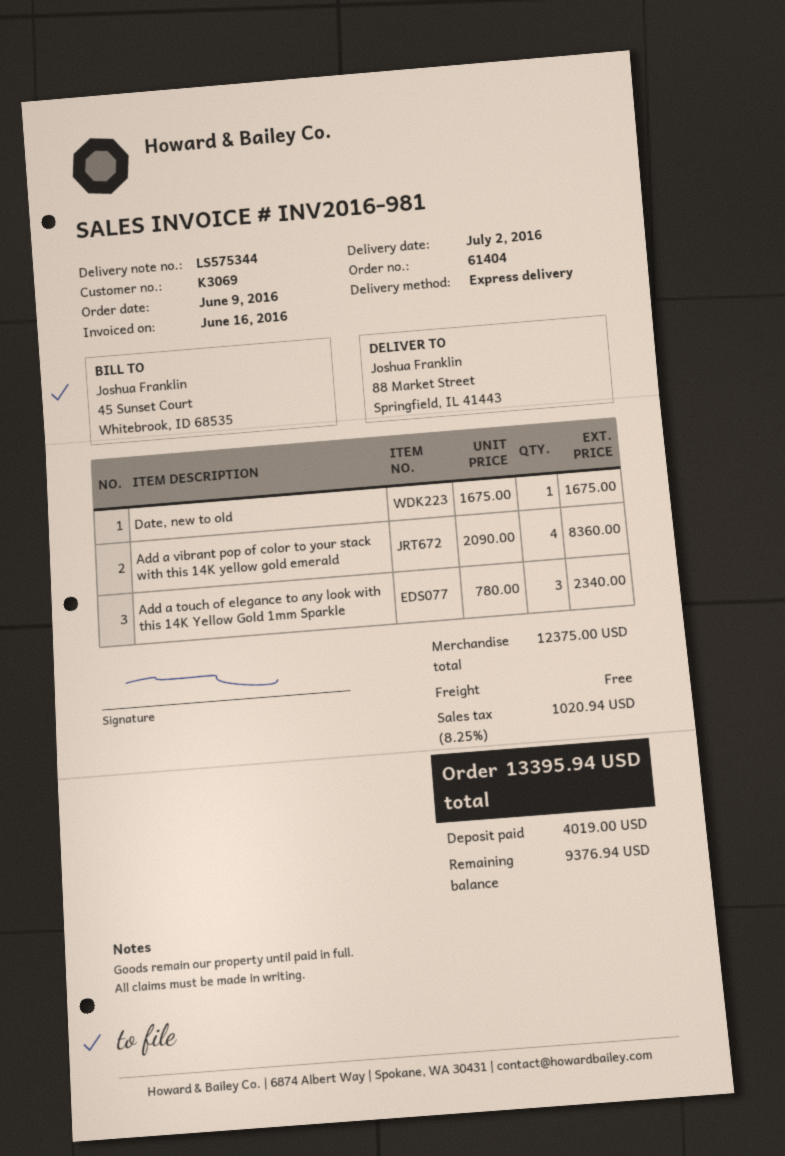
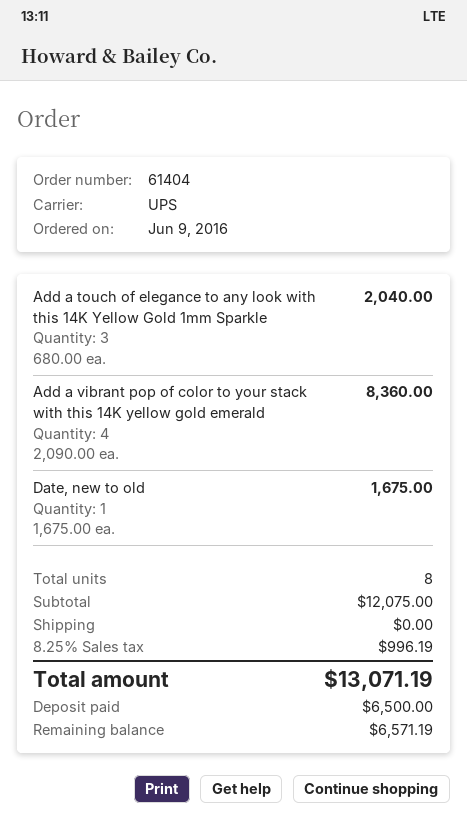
shipping method: express -> UPS
Add a touch of elegance to any look with this 14K Yellow Gold 1mm Sparkle: 3 x 780.00 = 2340.00 -> 3 x 680.00 = 2040.00
subtotal: 12375.00 -> 12075.00
tax: 8.25% = 1020.94 -> 8.25% = 996.19
total: 13395.94 -> 13071.19
deposit: 4019.00 -> 6500.00
balance: 9376.94 -> 6571.19

